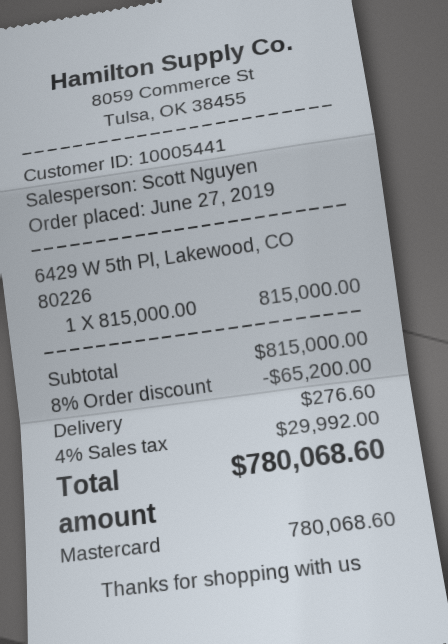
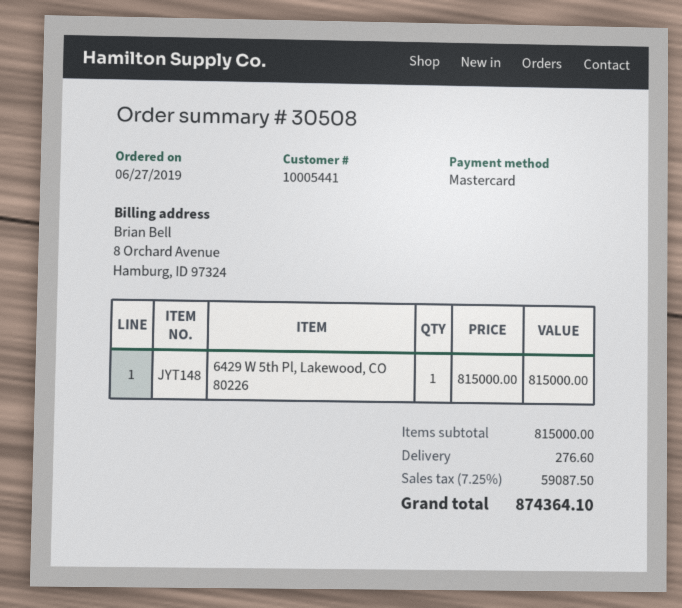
discount: 8% = 65200.00 -> none
tax: 4% = 29992.00 -> 7.25% = 59087.50
total: 780068.60 -> 874364.10

